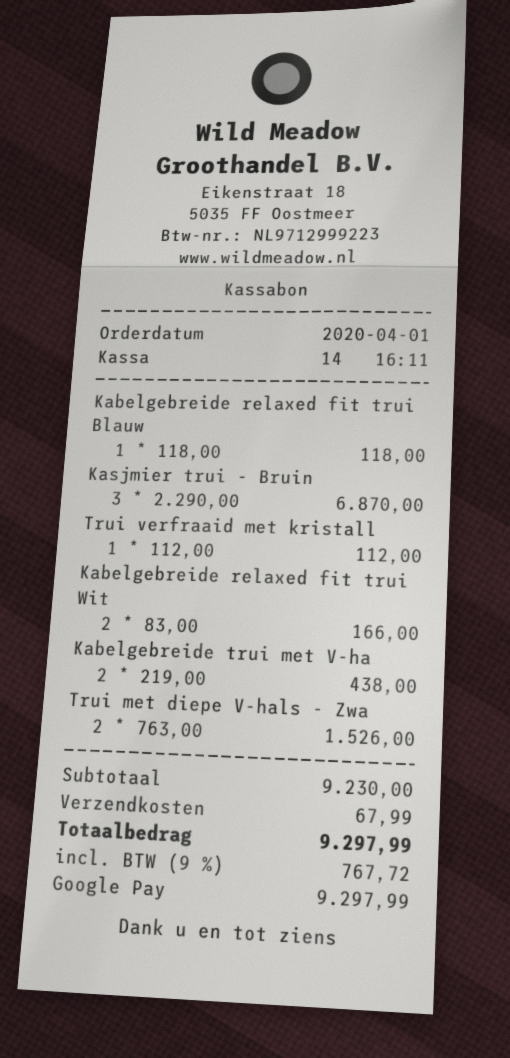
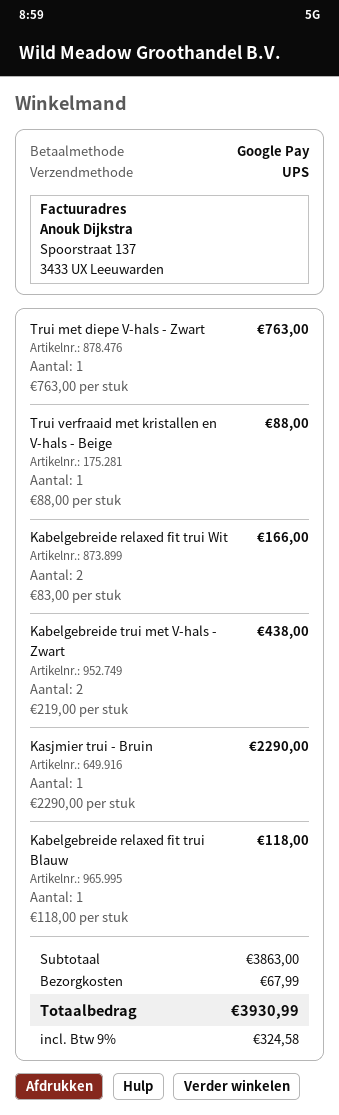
Kasjmier trui - Bruin: 3 x 2290.00 = 6870.00 -> 1 x 2290.00 = 2290.00
Trui verfraaid met kristall: 1 x 112.00 = 112.00 -> 1 x 88.00 = 88.00
Trui met diepe V-hals - Zwa: 2 x 763.00 = 1526.00 -> 1 x 763.00 = 763.00
subtotal: 9230.00 -> 3863.00
tax: 9% = 767.72 -> 9% = 324.58
total: 9297.99 -> 3930.99

